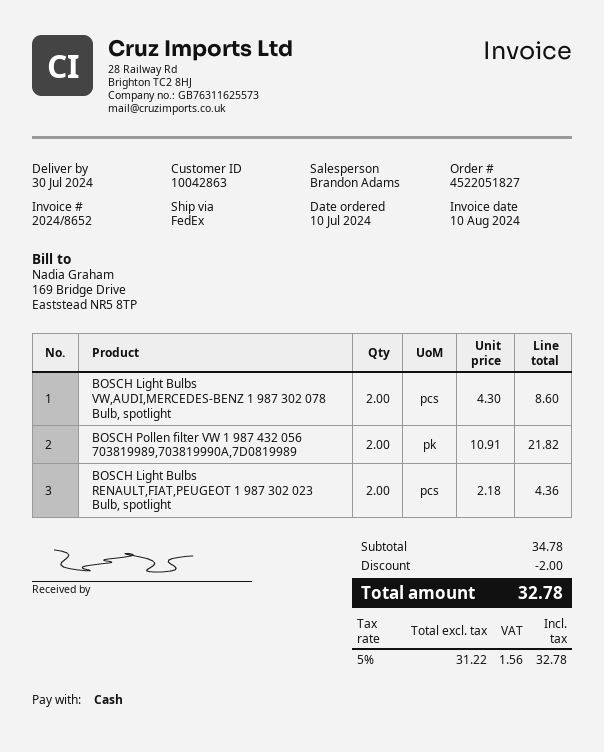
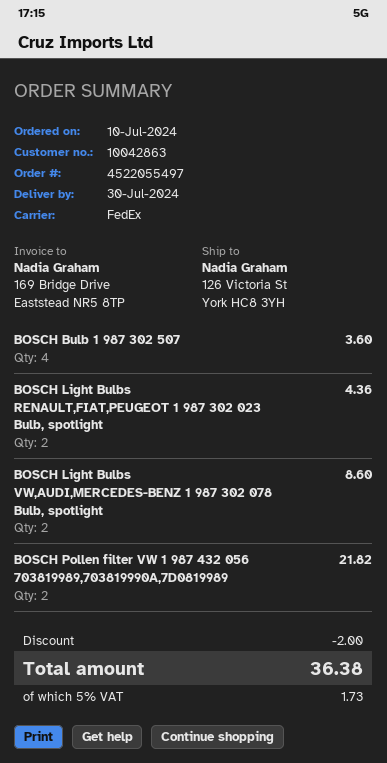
order number: 4522051827 -> 4522055497
BOSCH Bulb 1 987 302 507: none -> 4 for 3.60
tax: 5% = 1.56 -> 5% = 1.73
total: 32.78 -> 36.38

